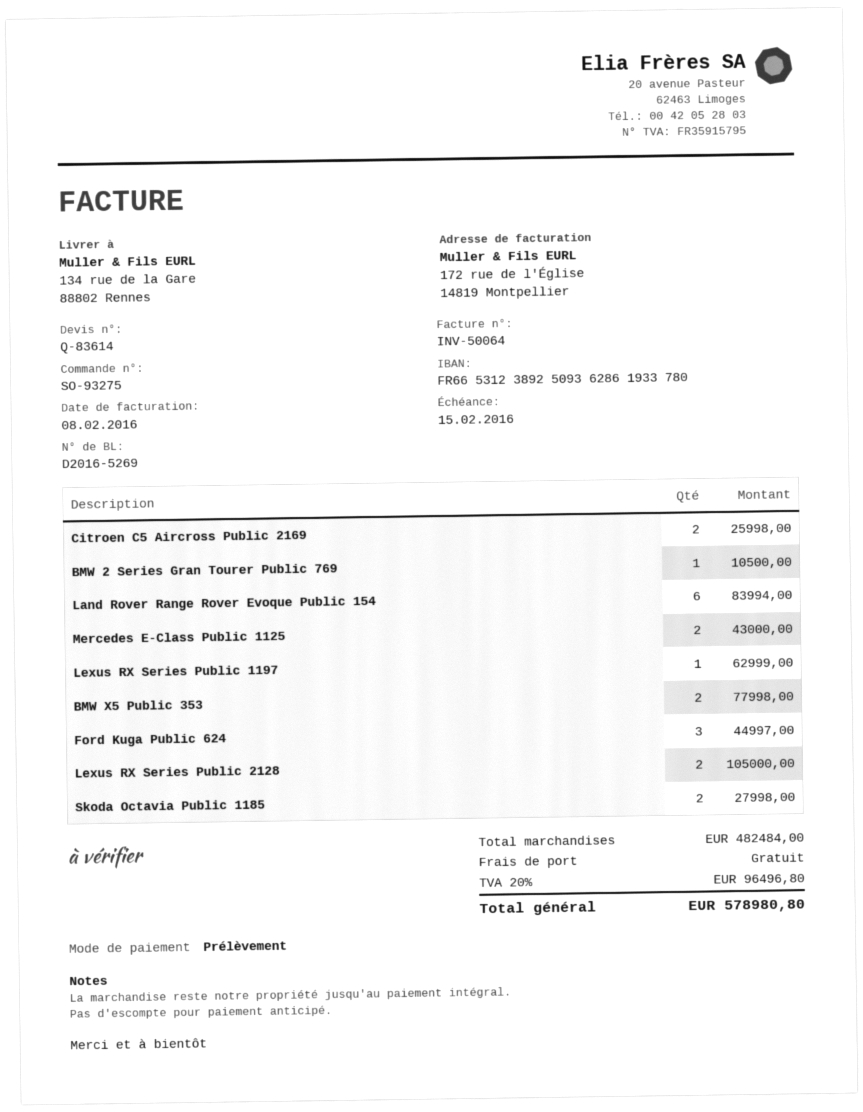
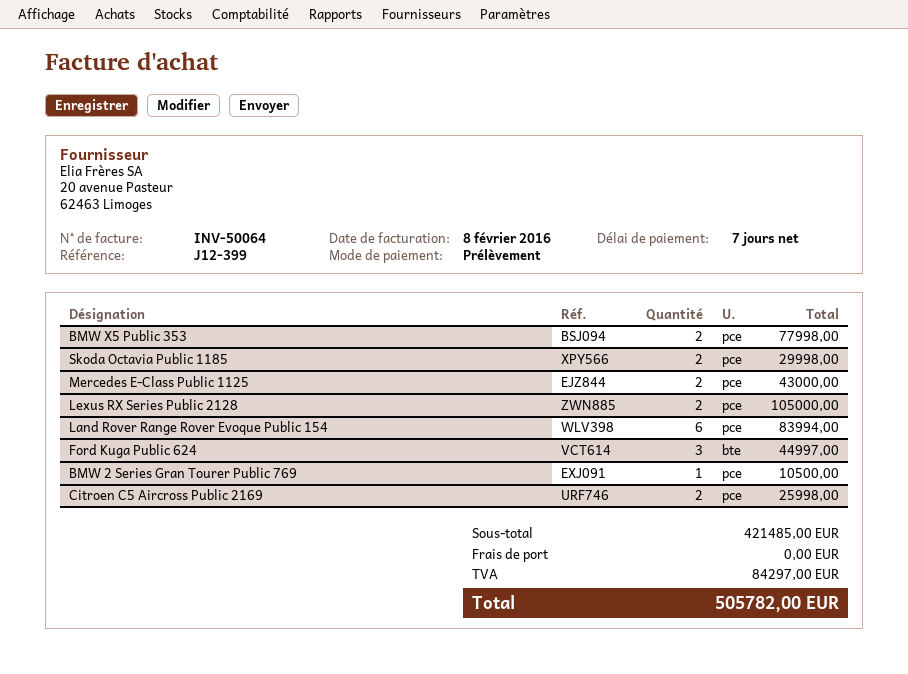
Lexus RX Series Public 1197: 1 for 62999.00 -> none
Skoda Octavia Public 1185: 2 for 27998.00 -> 2 for 29998.00
subtotal: 482484.00 -> 421485.00
tax: 96496.80 -> 84297.00
total: 578980.80 -> 505782.00

